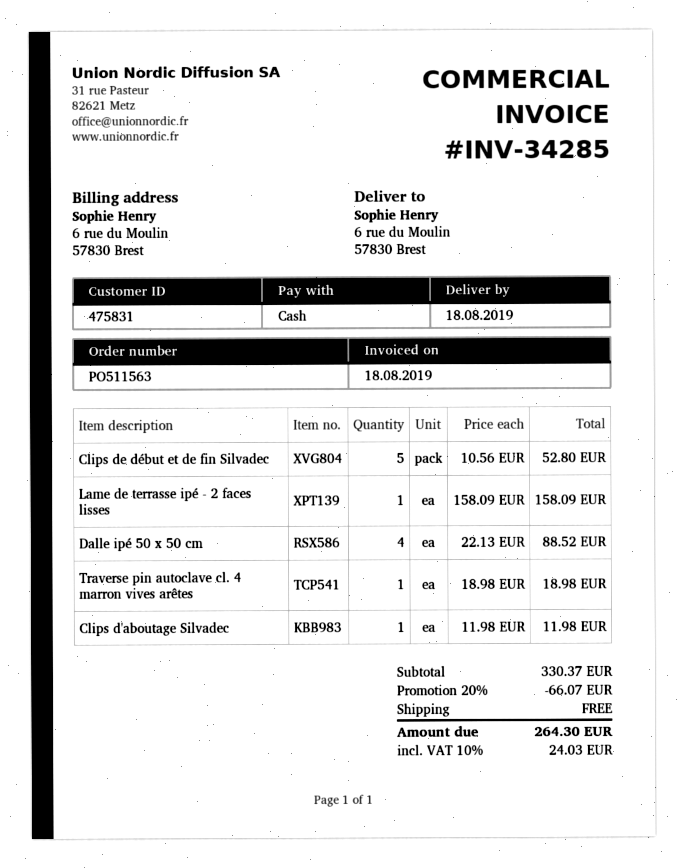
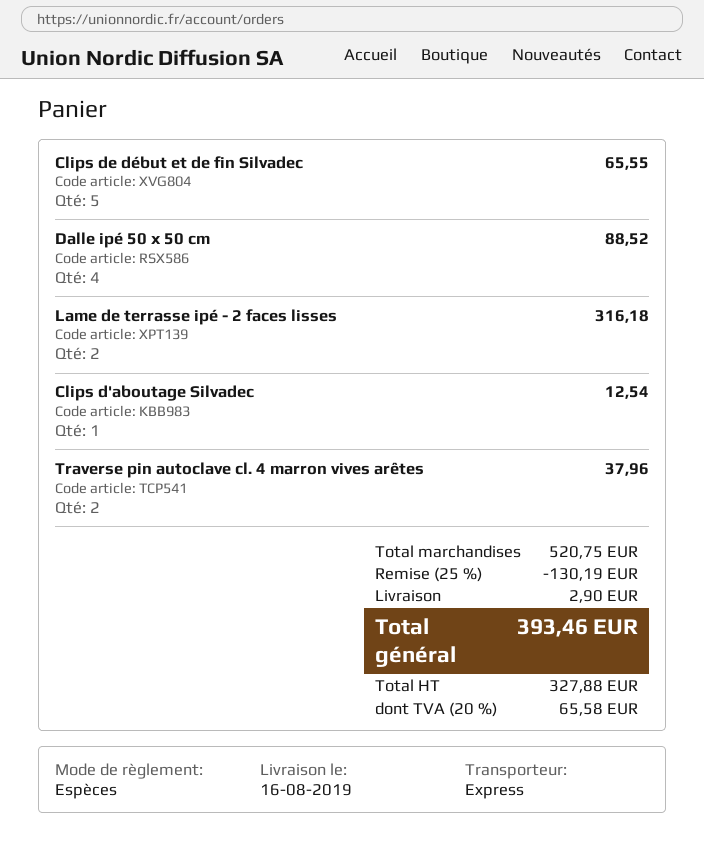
delivery date: 2019-08-18 -> 2019-08-16
Clips de début et de fin Silvadec: 5 for 52.80 -> 5 for 65.55
Lame de terrasse ipé - 2 faces lisses: 1 for 158.09 -> 2 for 316.18
Traverse pin autoclave cl. 4 marron vives arêtes: 1 for 18.98 -> 2 for 37.96
Clips d'aboutage Silvadec: 1 for 11.98 -> 1 for 12.54
subtotal: 330.37 -> 520.75
discount: 20% = 66.07 -> 25% = 130.19
shipping: 0.00 -> 2.90
tax: 10% = 24.03 -> 20% = 65.58
total: 264.30 -> 393.46

